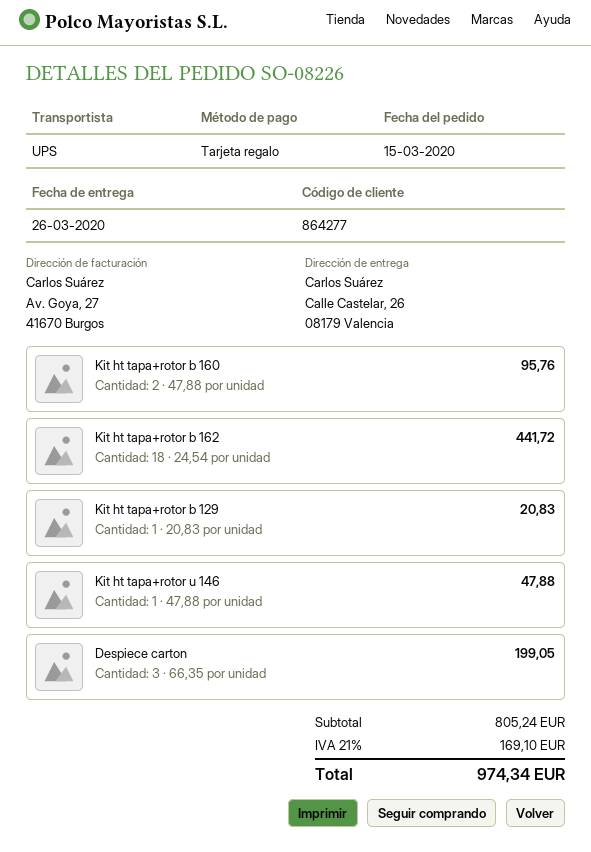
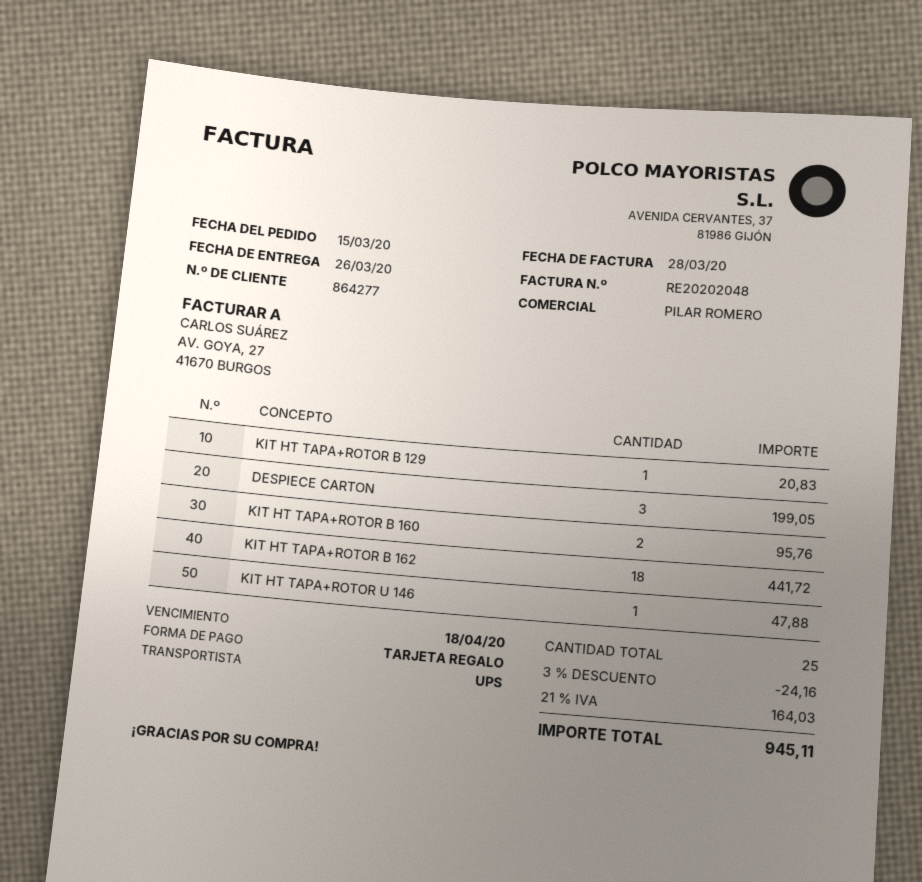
discount: none -> 3% = 24.16
tax: 21% = 169.10 -> 21% = 164.03
total: 974.34 -> 945.11

